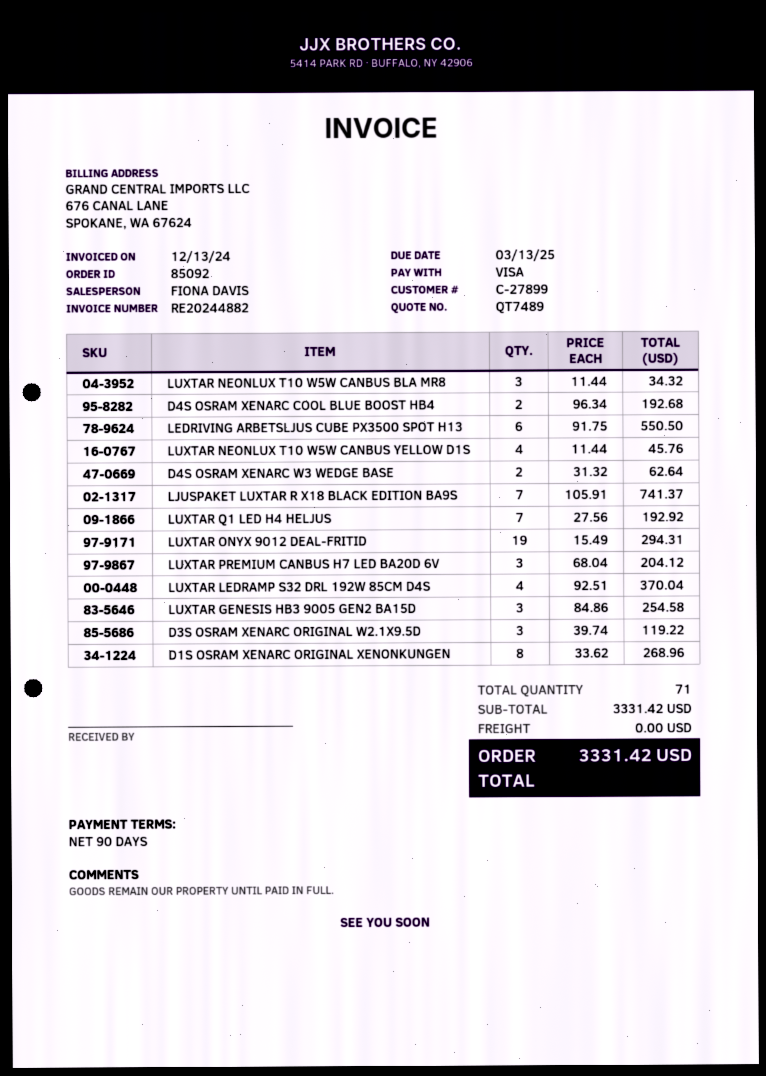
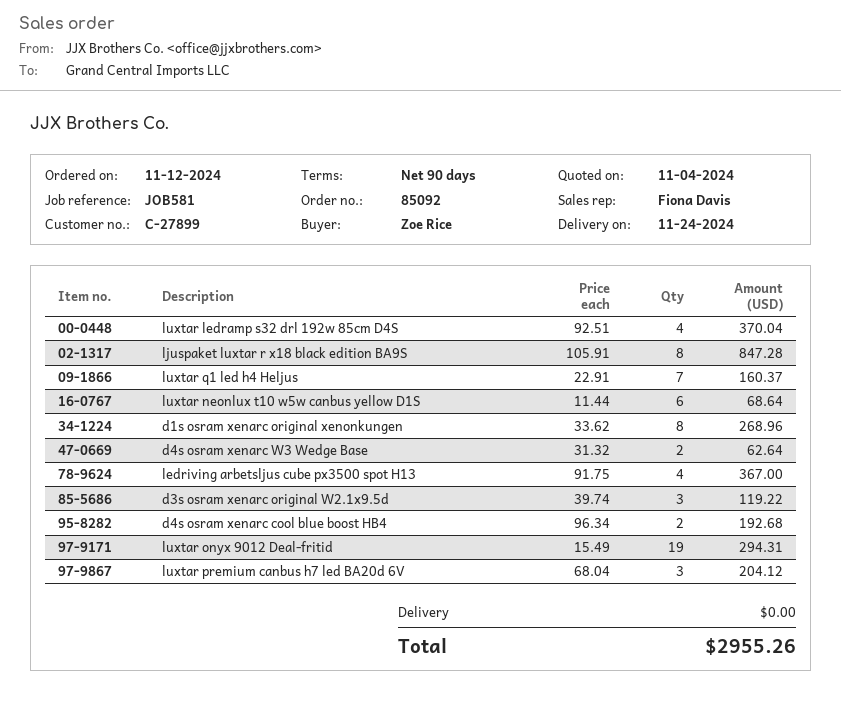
LUXTAR NEONLUX T10 W5W CANBUS BLA MR8: 3 x 11.44 = 34.32 -> none
LEDRIVING ARBETSLJUS CUBE PX3500 SPOT H13: 6 x 91.75 = 550.50 -> 4 x 91.75 = 367.00
LUXTAR NEONLUX T10 W5W CANBUS YELLOW D1S: 4 x 11.44 = 45.76 -> 6 x 11.44 = 68.64
LJUSPAKET LUXTAR R X18 BLACK EDITION BA9S: 7 x 105.91 = 741.37 -> 8 x 105.91 = 847.28
LUXTAR Q1 LED H4 HELJUS: 7 x 27.56 = 192.92 -> 7 x 22.91 = 160.37
LUXTAR GENESIS HB3 9005 GEN2 BA15D: 3 x 84.86 = 254.58 -> none
total: 3331.42 -> 2955.26

